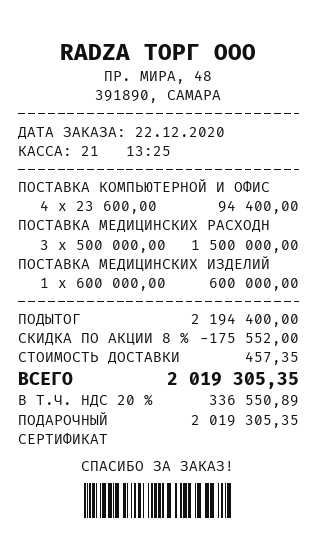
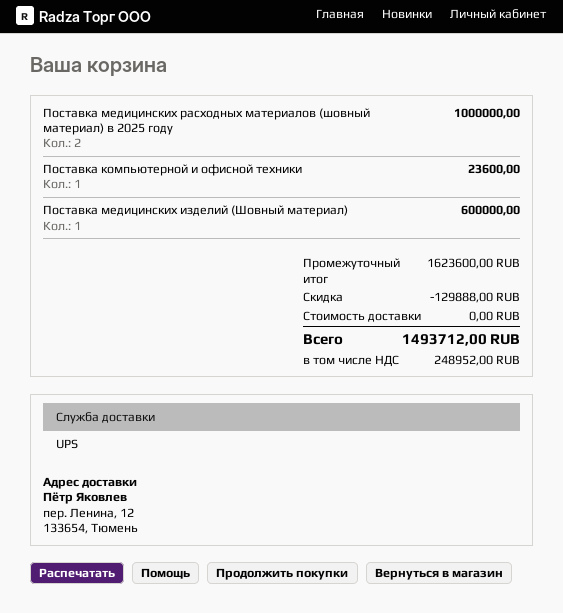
ПОСТАВКА КОМПЬЮТЕРНОЙ И ОФИС: 4 for 94400.00 -> 1 for 23600.00
ПОСТАВКА МЕДИЦИНСКИХ РАСХОДН: 3 for 1500000.00 -> 2 for 1000000.00
subtotal: 2194400.00 -> 1623600.00
discount: 175552.00 -> 129888.00
shipping: 457.35 -> 0.00
tax: 336550.89 -> 248952.00
total: 2019305.35 -> 1493712.00

